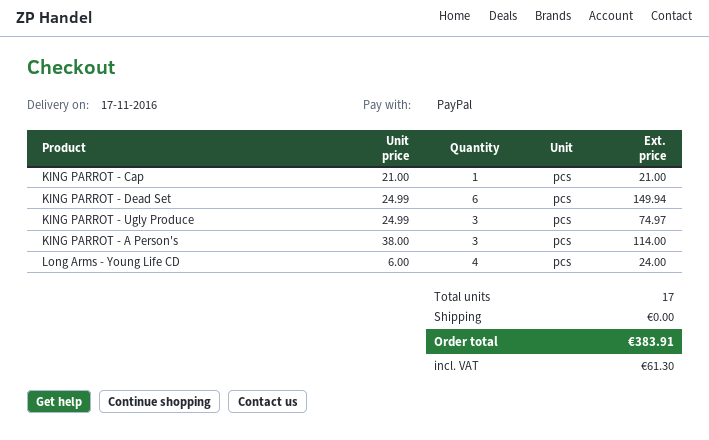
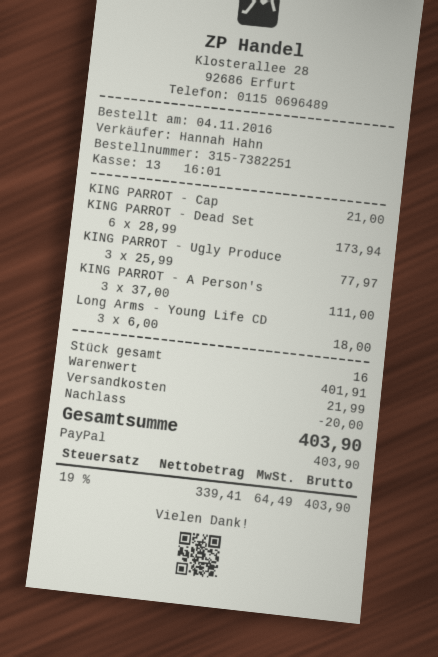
KING PARROT - Dead Set: 6 x 24.99 = 149.94 -> 6 x 28.99 = 173.94
KING PARROT - Ugly Produce: 3 x 24.99 = 74.97 -> 3 x 25.99 = 77.97
KING PARROT - A Person's: 3 x 38.00 = 114.00 -> 3 x 37.00 = 111.00
Long Arms - Young Life CD: 4 x 6.00 = 24.00 -> 3 x 6.00 = 18.00
total quantity: 17 -> 16
discount: none -> 20.00
shipping: 0.00 -> 21.99
tax: 61.30 -> 64.49
total: 383.91 -> 403.90

